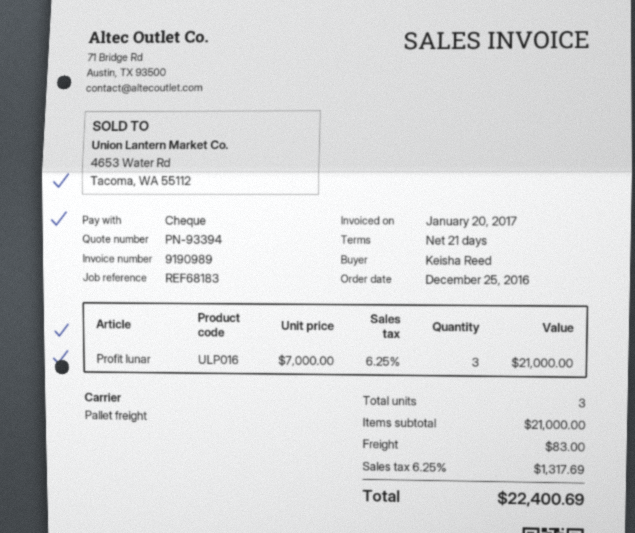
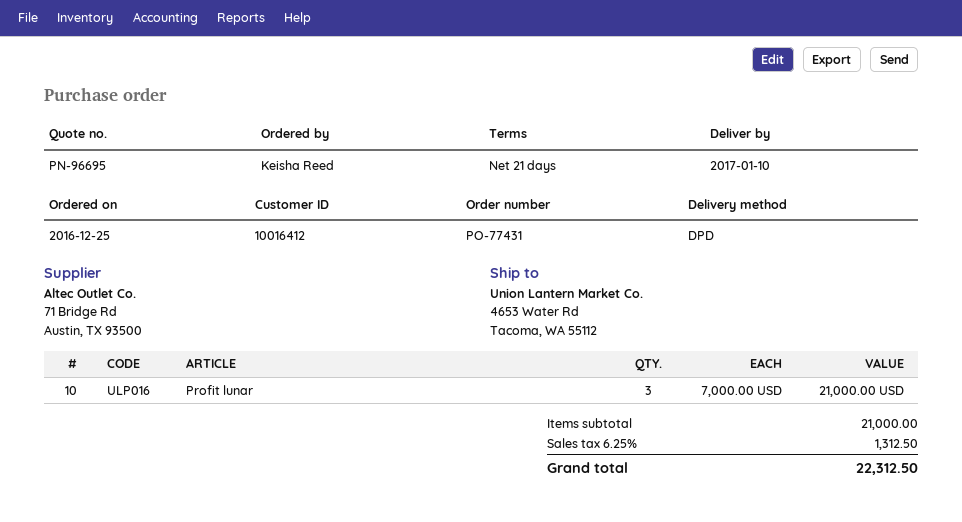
quote number: PN-93394 -> PN-96695
shipping method: pallet freight -> DPD
shipping: 83.00 -> none
tax: 6.25% = 1317.69 -> 6.25% = 1312.50
total: 22400.69 -> 22312.50

